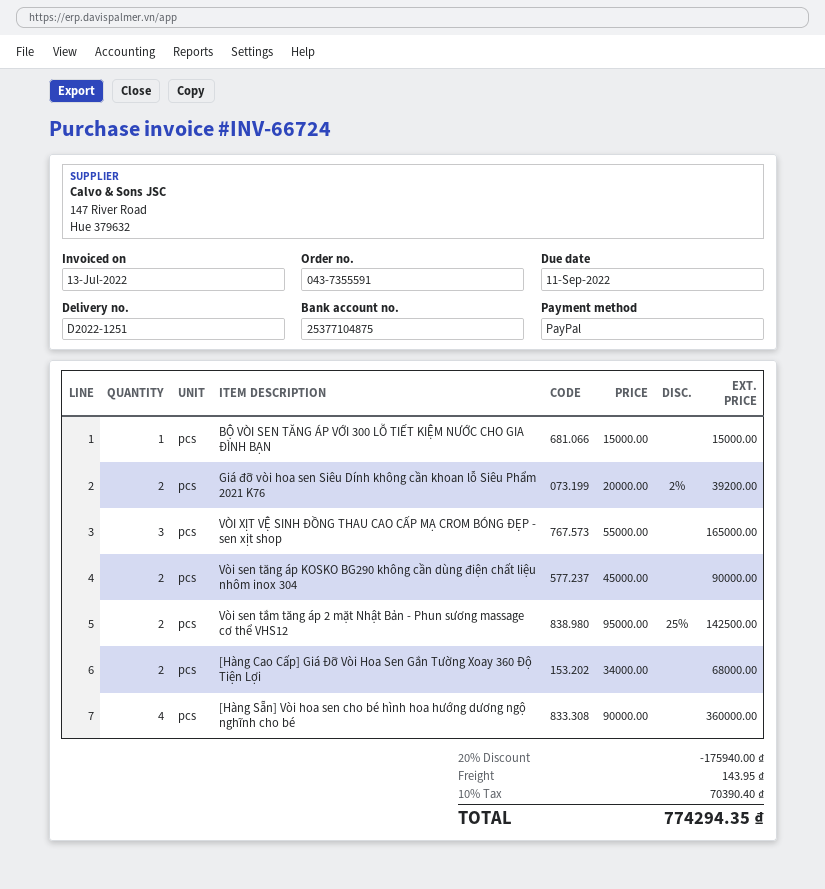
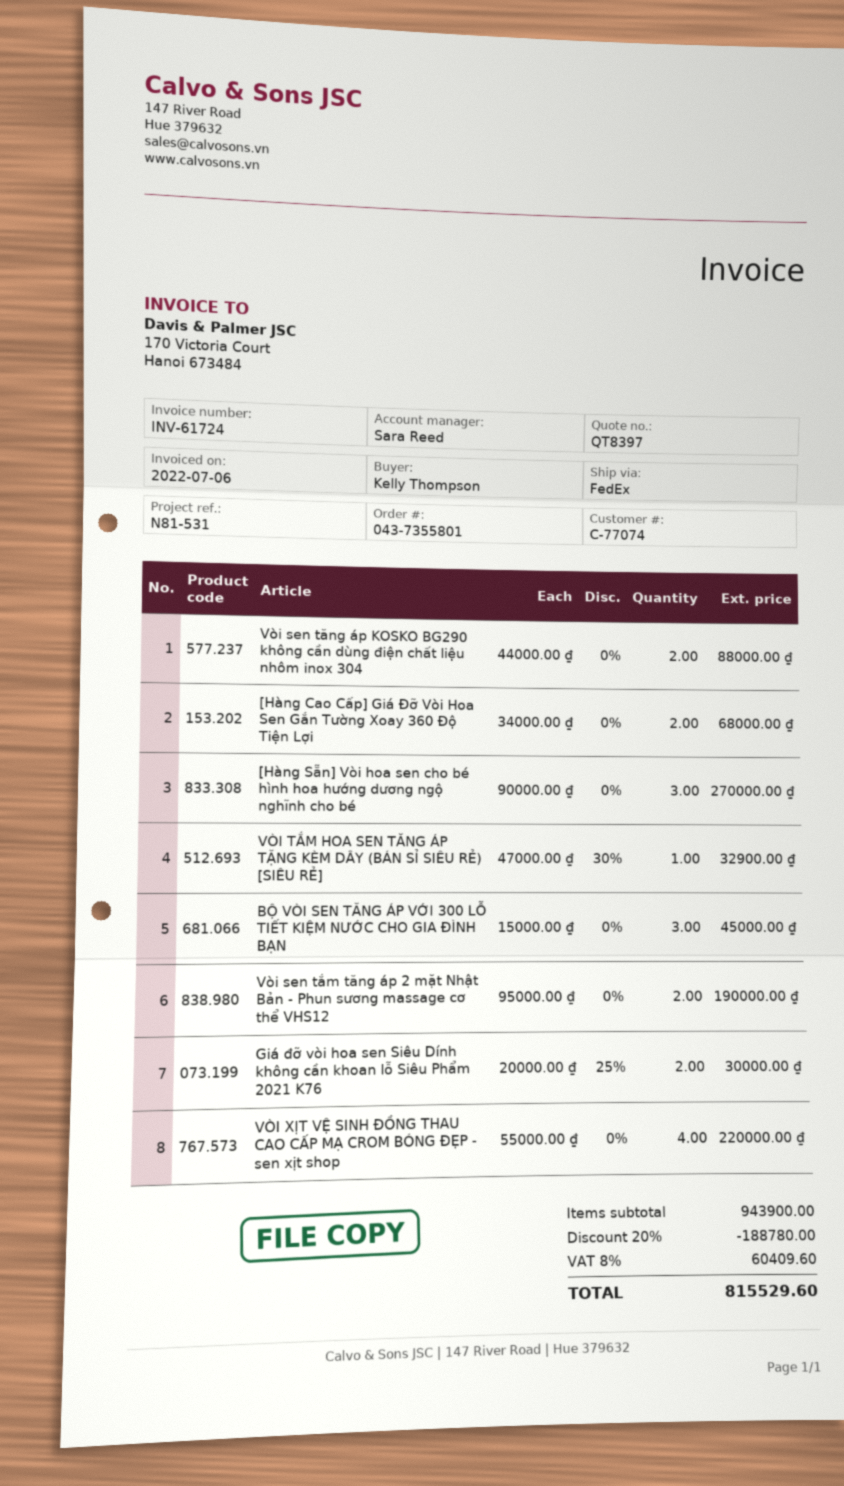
order number: 043-7355591 -> 043-7355801
invoice number: INV-66724 -> INV-61724
invoice date: 2022-07-13 -> 2022-07-06
BỘ VÒI SEN TĂNG ÁP VỚI 300 LỖ TIẾT KIỆM NƯỚC CHO GIA ĐÌNH BẠN: 1 x 15000.00 = 15000.00 -> 3 x 15000.00 = 45000.00
Giá đỡ vòi hoa sen Siêu Dính không cần khoan lỗ Siêu Phẩm 2021 K76: 2 x 20000.00 - 2% = 39200.00 -> 2 x 20000.00 - 25% = 30000.00
VÒI XỊT VỆ SINH ĐỒNG THAU CAO CẤP MẠ CROM BÓNG ĐẸP - sen xịt shop: 3 x 55000.00 = 165000.00 -> 4 x 55000.00 = 220000.00
Vòi sen tăng áp KOSKO BG290 không cần dùng điện chất liệu nhôm inox 304: 2 x 45000.00 = 90000.00 -> 2 x 44000.00 = 88000.00
Vòi sen tắm tăng áp 2 mặt Nhật Bản - Phun sương massage cơ thể VHS12: 2 x 95000.00 - 25% = 142500.00 -> 2 x 95000.00 = 190000.00
[Hàng Sẵn] Vòi hoa sen cho bé hình hoa hướng dương ngộ nghĩnh cho bé: 4 x 90000.00 = 360000.00 -> 3 x 90000.00 = 270000.00
VÒI TẮM HOA SEN TĂNG ÁP TẶNG KÈM DÂY (BÁN SỈ SIÊU RẺ) [SIÊU RẺ]: none -> 1 x 47000.00 - 30% = 32900.00
discount: 20% = 175940.00 -> 20% = 188780.00
shipping: 143.95 -> none
tax: 10% = 70390.40 -> 8% = 60409.60
total: 774294.35 -> 815529.60

